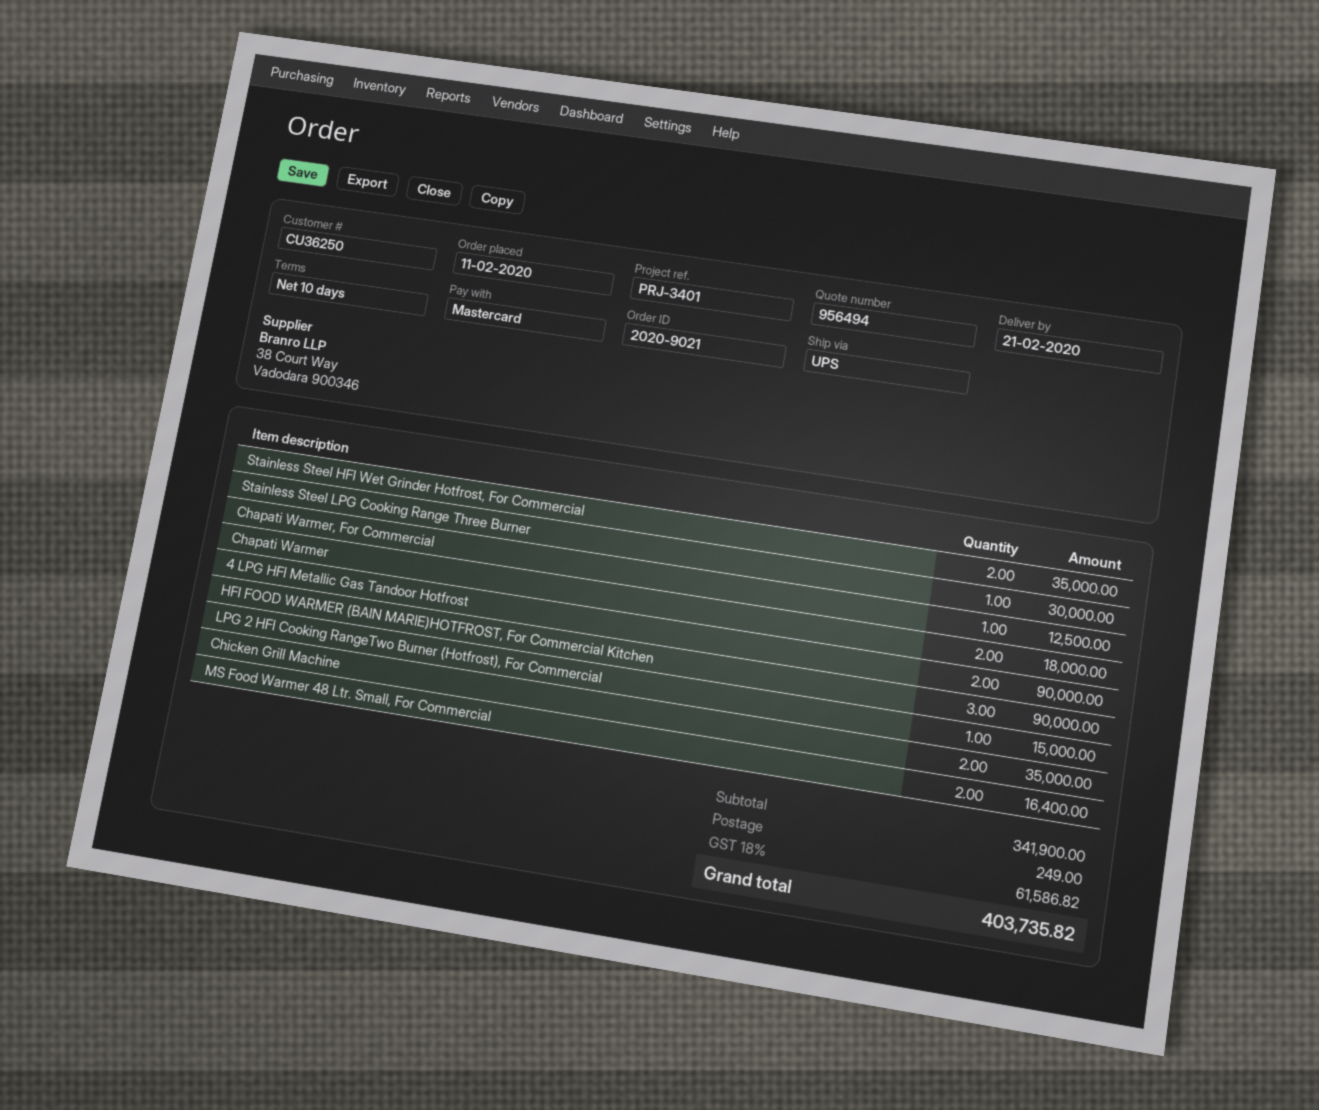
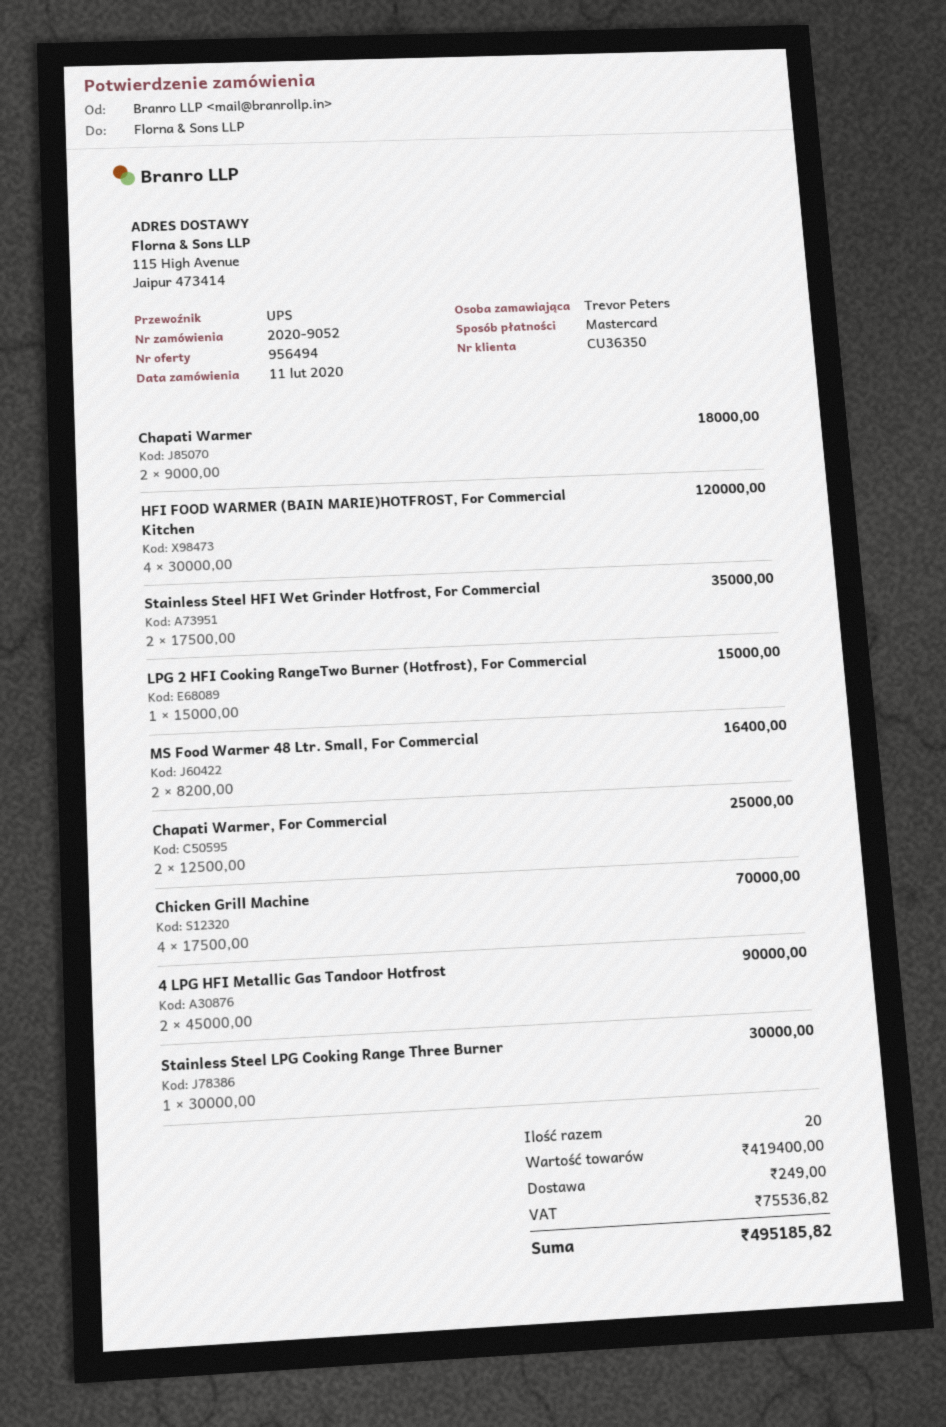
order number: 2020-9021 -> 2020-9052
customer number: CU36250 -> CU36350
Chapati Warmer, For Commercial: 1 for 12500.00 -> 2 for 25000.00
HFI FOOD WARMER (BAIN MARIE)HOTFROST, For Commercial Kitchen: 3 for 90000.00 -> 4 for 120000.00
Chicken Grill Machine: 2 for 35000.00 -> 4 for 70000.00
subtotal: 341900.00 -> 419400.00
tax: 61586.82 -> 75536.82
total: 403735.82 -> 495185.82

